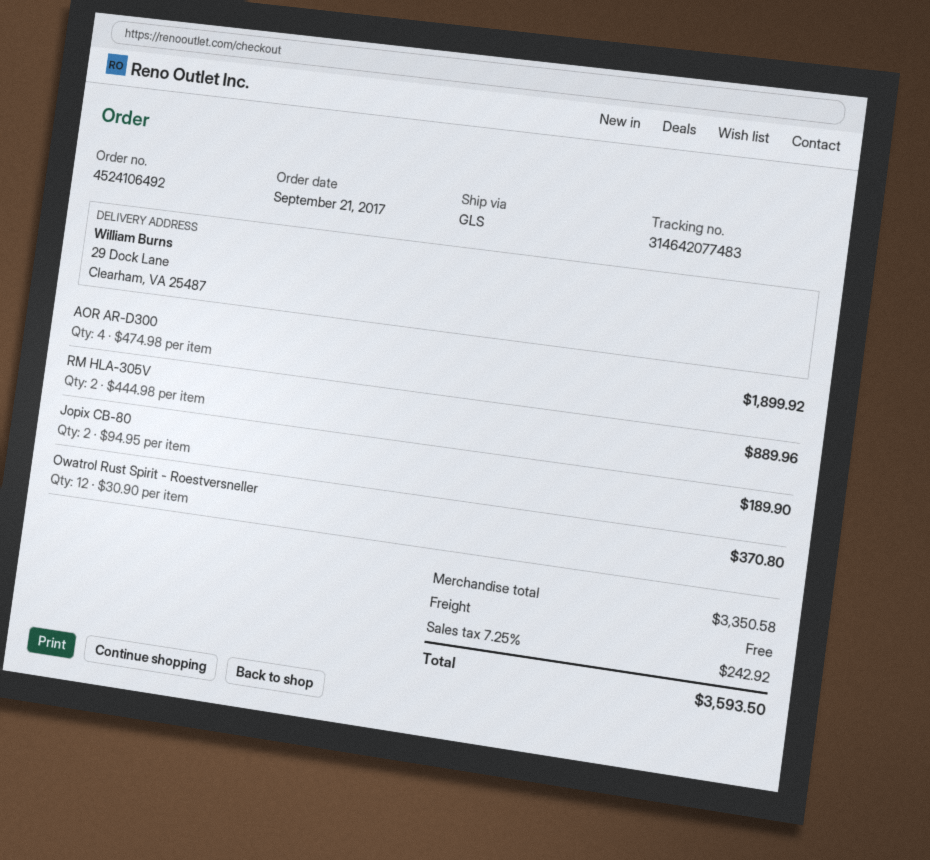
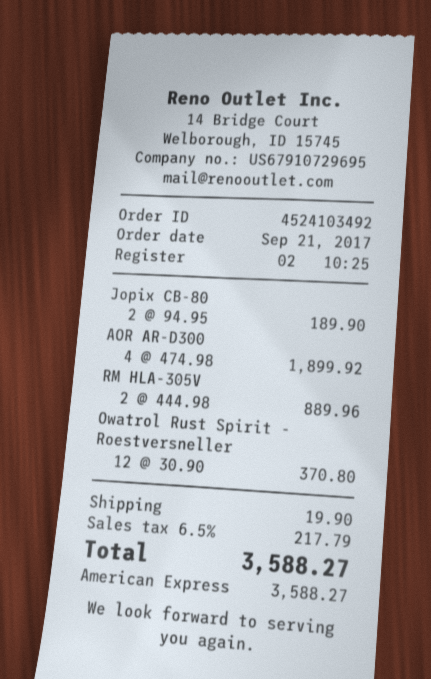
order number: 4524106492 -> 4524103492
shipping: 0.00 -> 19.90
tax: 7.25% = 242.92 -> 6.5% = 217.79
total: 3593.50 -> 3588.27

